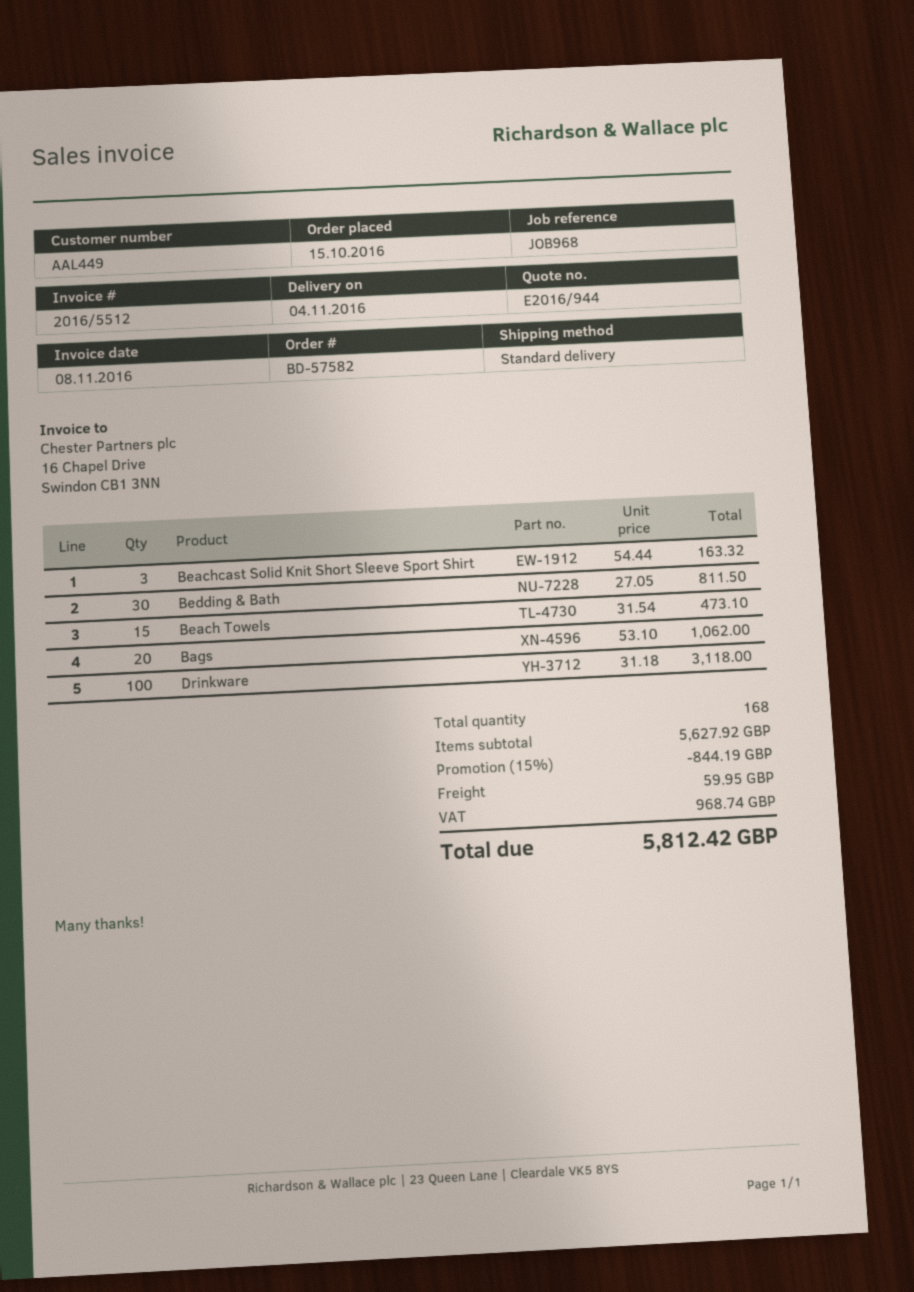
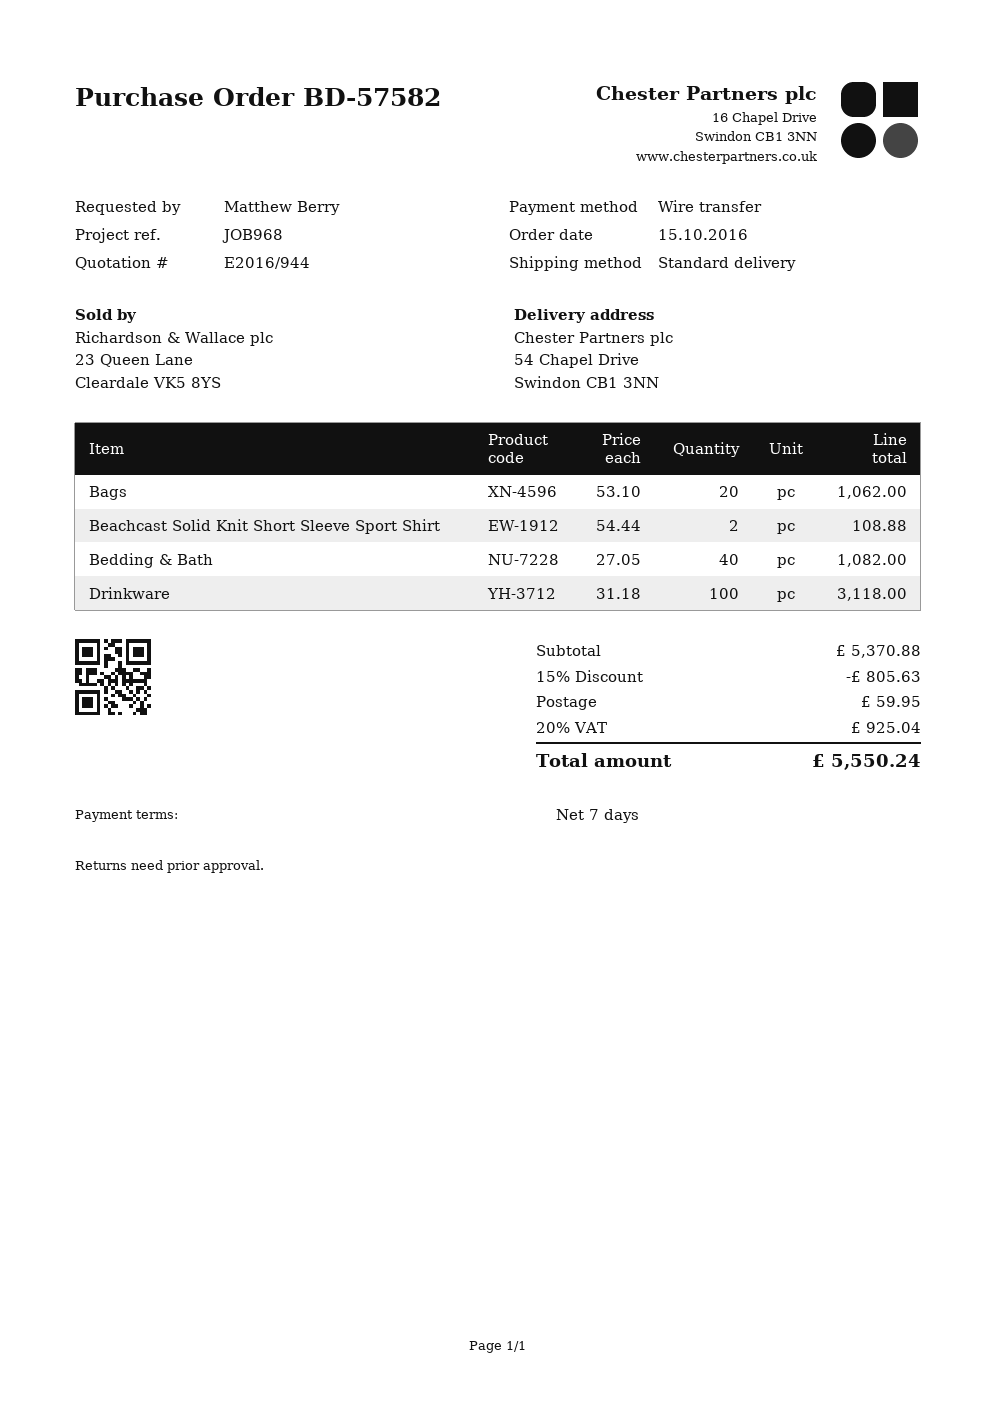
Beachcast Solid Knit Short Sleeve Sport Shirt: 3 x 54.44 = 163.32 -> 2 x 54.44 = 108.88
Bedding & Bath: 30 x 27.05 = 811.50 -> 40 x 27.05 = 1082.00
Beach Towels: 15 x 31.54 = 473.10 -> none
subtotal: 5627.92 -> 5370.88
discount: 15% = 844.19 -> 15% = 805.63
tax: 968.74 -> 925.04
total: 5812.42 -> 5550.24

